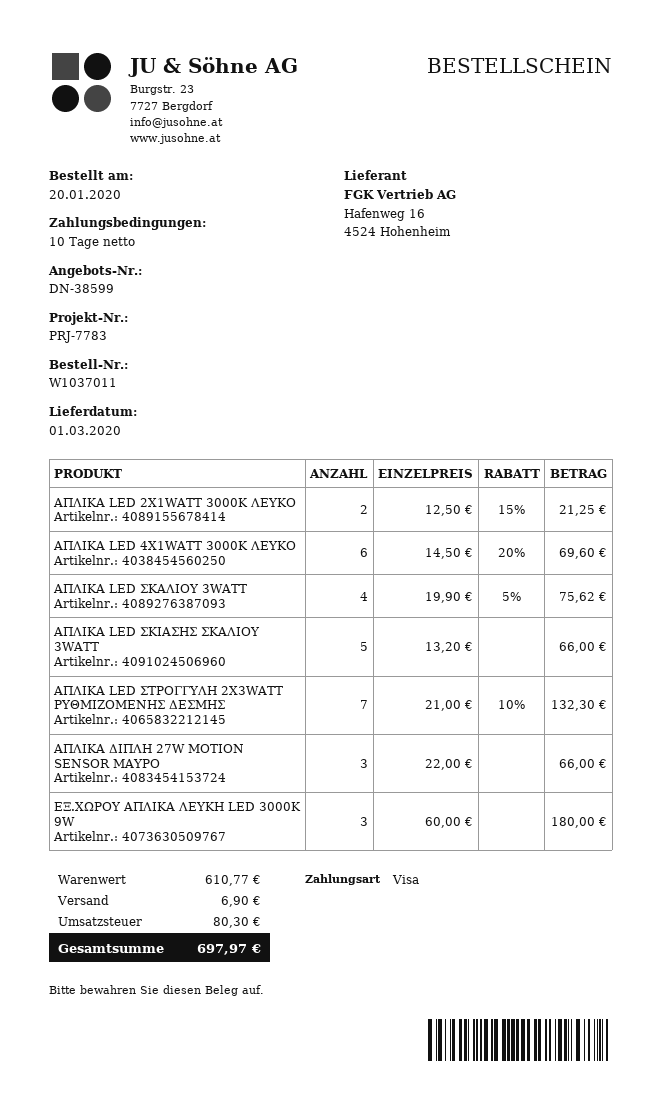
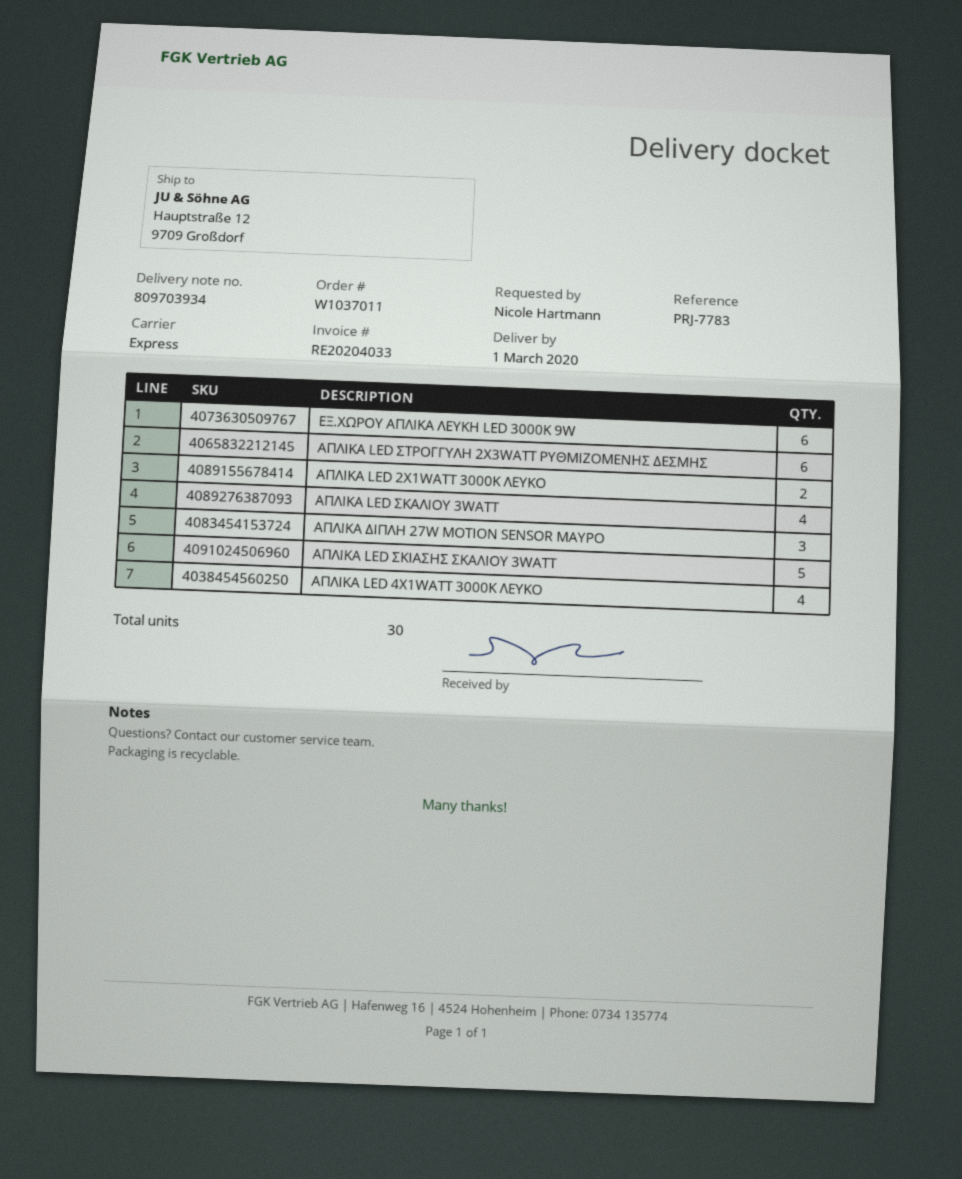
ΑΠΛΙΚΑ LED 4X1WATT 3000K ΛΕΥΚΟ: 6 -> 4
ΑΠΛΙΚΑ LED ΣΤΡΟΓΓΥΛΗ 2Χ3WATT ΡΥΘMΙΖΟΜΕΝΗΣ ΔΕΣΜΗΣ: 7 -> 6
ΕΞ.ΧΩΡΟΥ ΑΠΛΙΚΑ ΛΕΥΚΗ LED 3000K 9W: 3 -> 6

